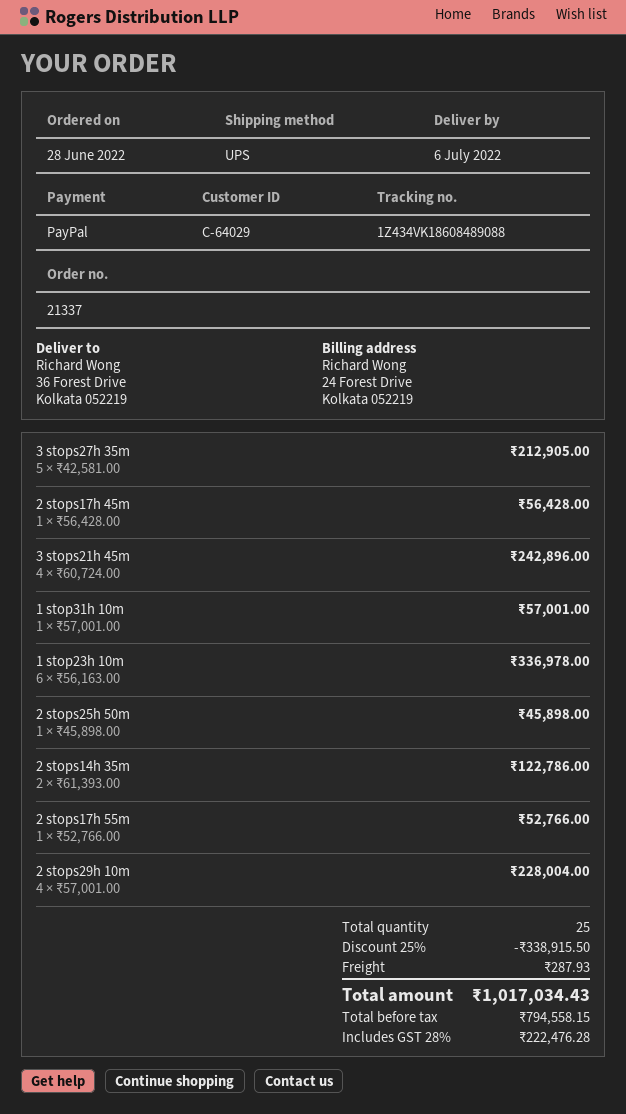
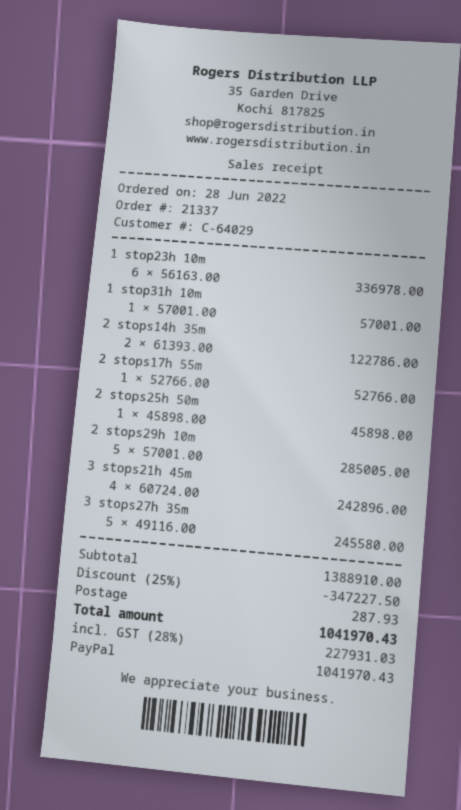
3 stops27h 35m: 5 x 42581.00 = 212905.00 -> 5 x 49116.00 = 245580.00
2 stops17h 45m: 1 x 56428.00 = 56428.00 -> none
2 stops29h 10m: 4 x 57001.00 = 228004.00 -> 5 x 57001.00 = 285005.00
discount: 25% = 338915.50 -> 25% = 347227.50
tax: 28% = 222476.28 -> 28% = 227931.03
total: 1017034.43 -> 1041970.43

